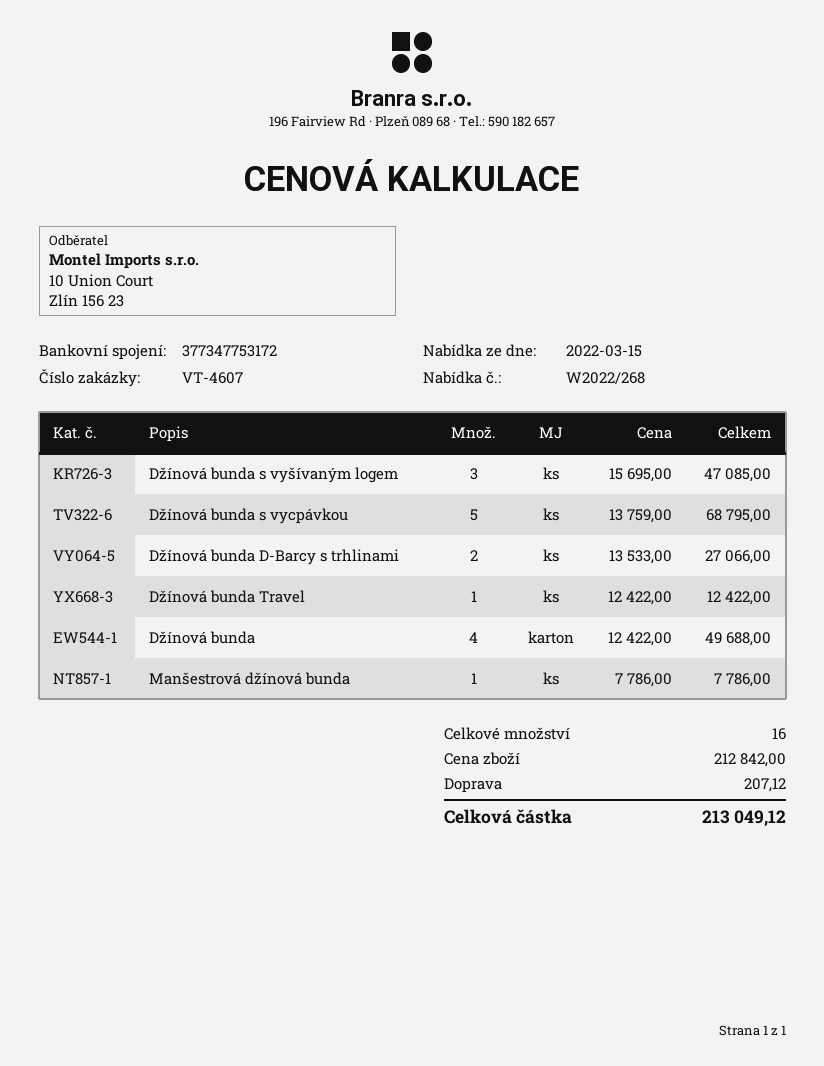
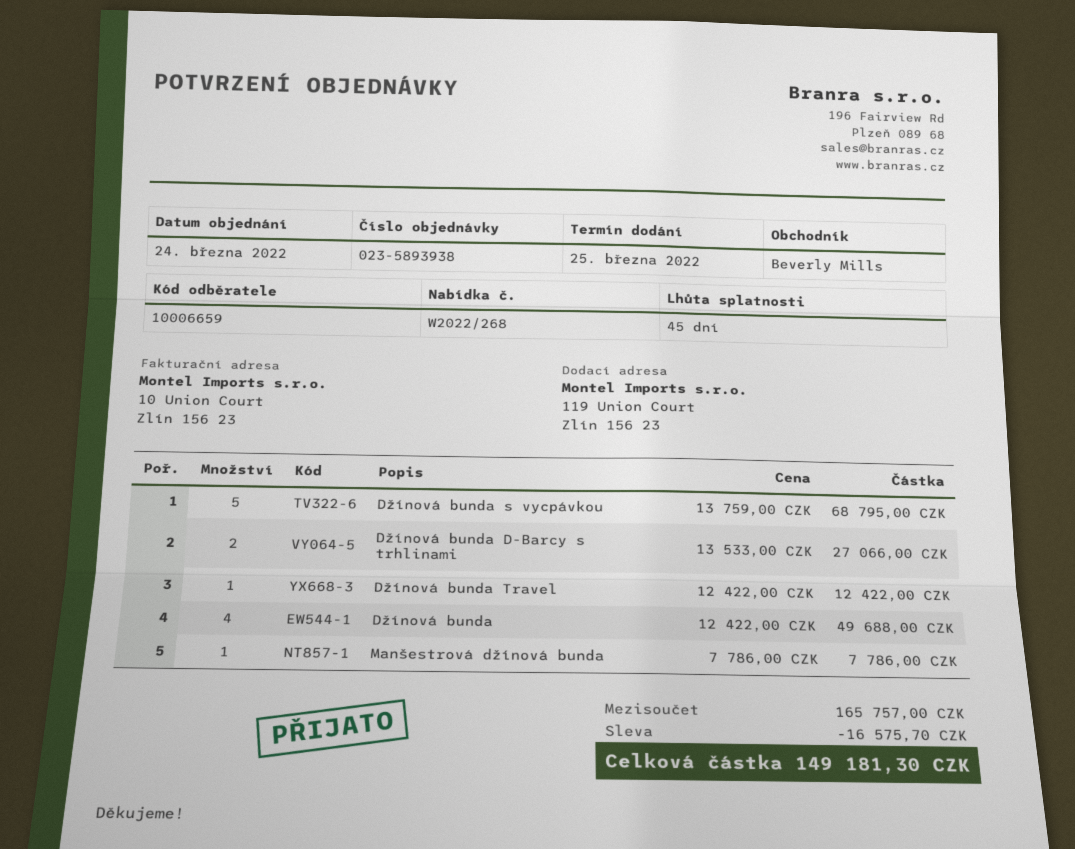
Džínová bunda s vyšívaným logem: 3 x 15695.00 = 47085.00 -> none
subtotal: 212842.00 -> 165757.00
discount: none -> 16575.70
shipping: 207.12 -> none
total: 213049.12 -> 149181.30

